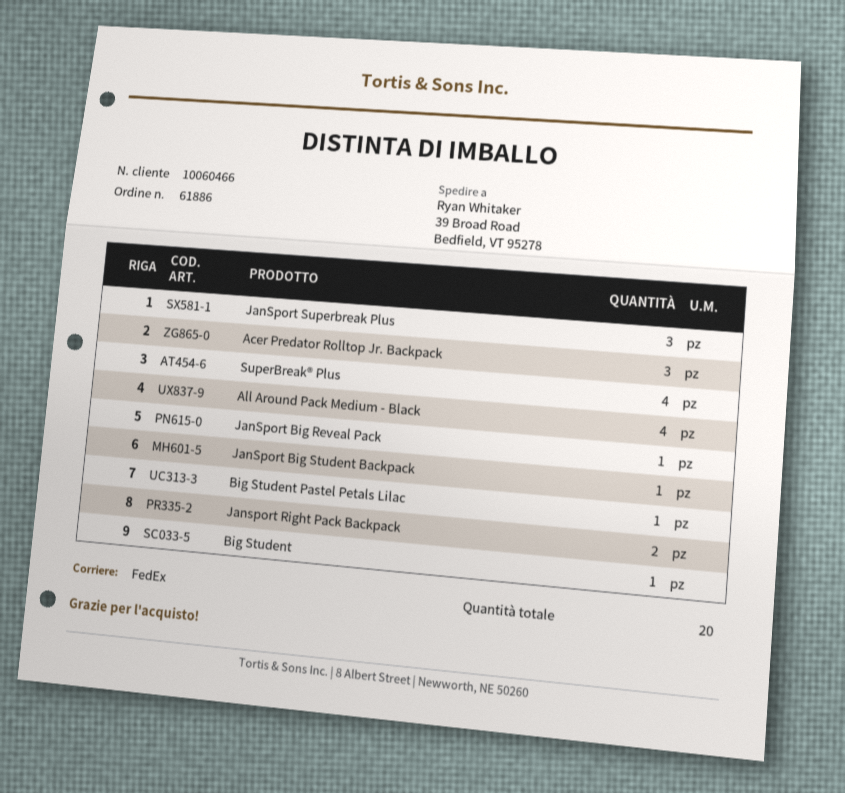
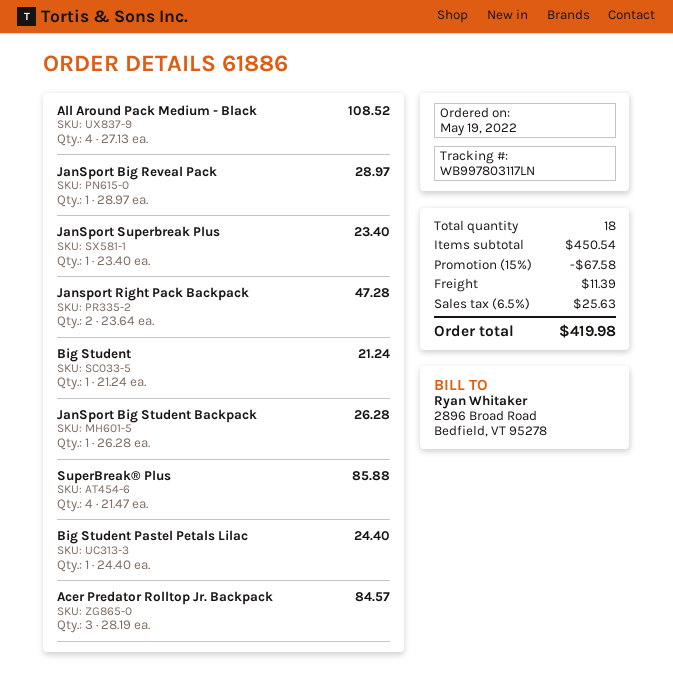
JanSport Superbreak Plus: 3 -> 1
total quantity: 20 -> 18

